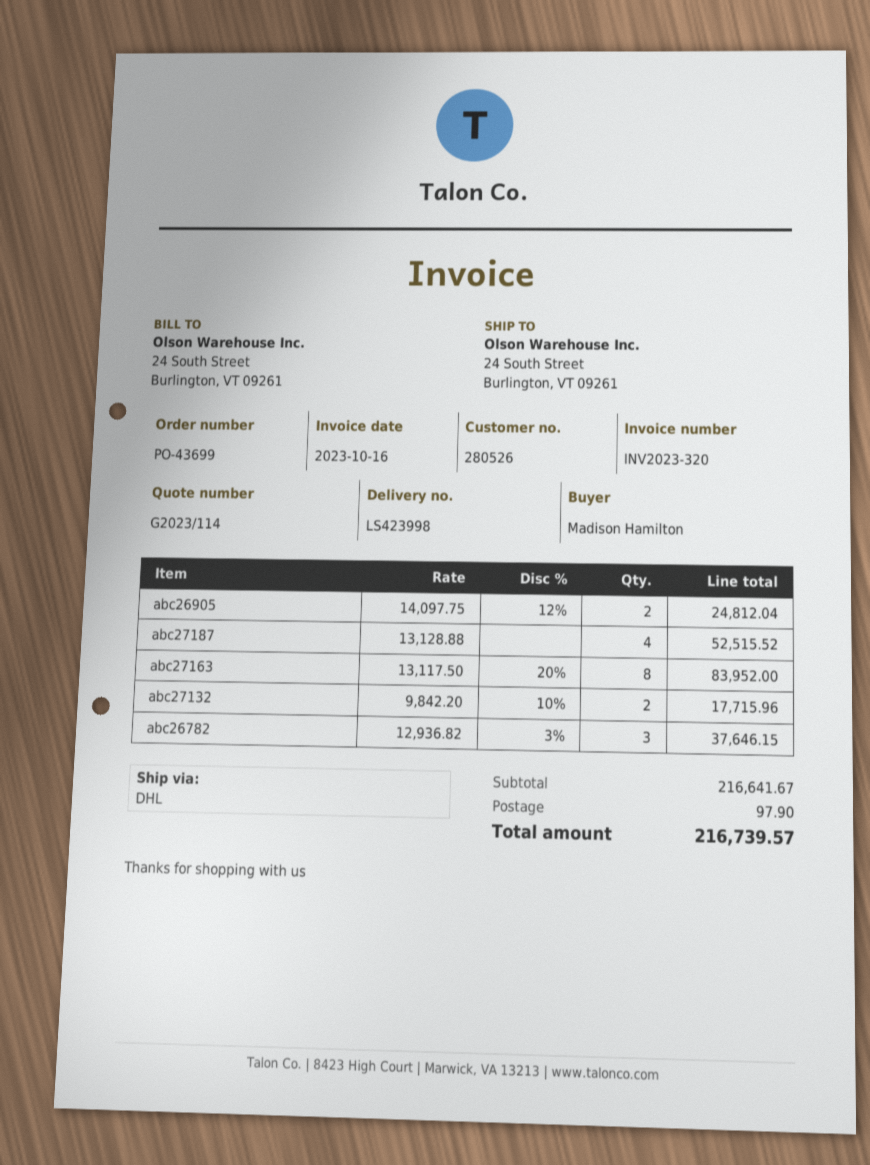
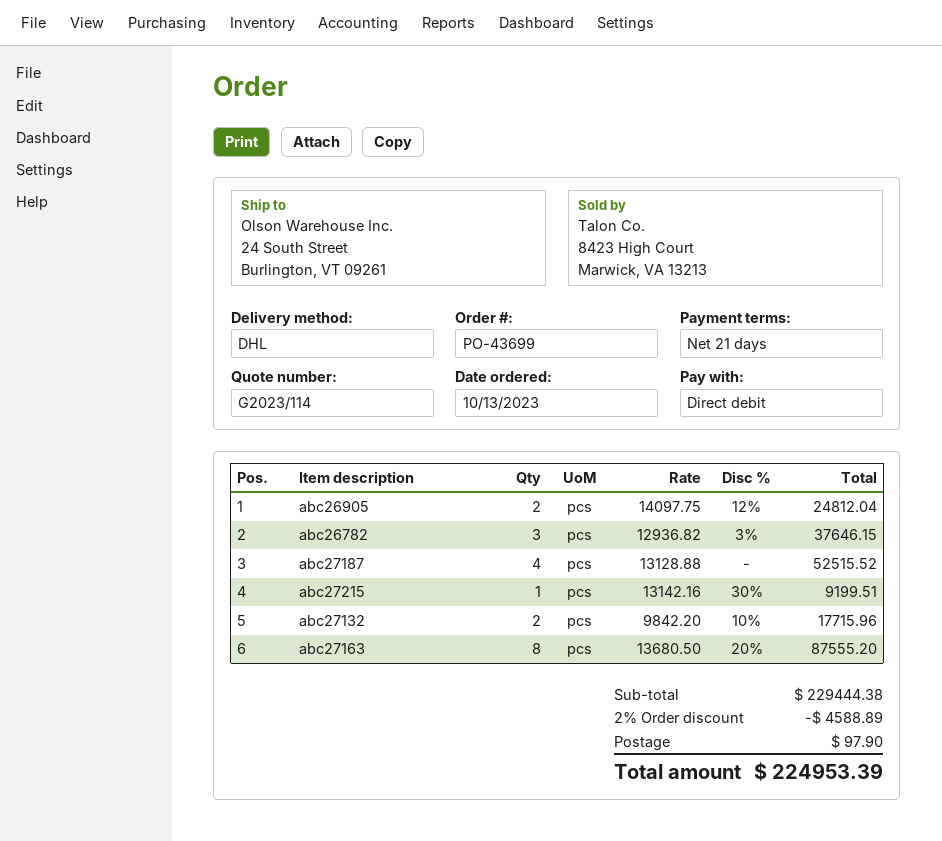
abc27163: 8 x 13117.50 - 20% = 83952.00 -> 8 x 13680.50 - 20% = 87555.20
abc27215: none -> 1 x 13142.16 - 30% = 9199.51
subtotal: 216641.67 -> 229444.38
discount: none -> 2% = 4588.89
total: 216739.57 -> 224953.39

